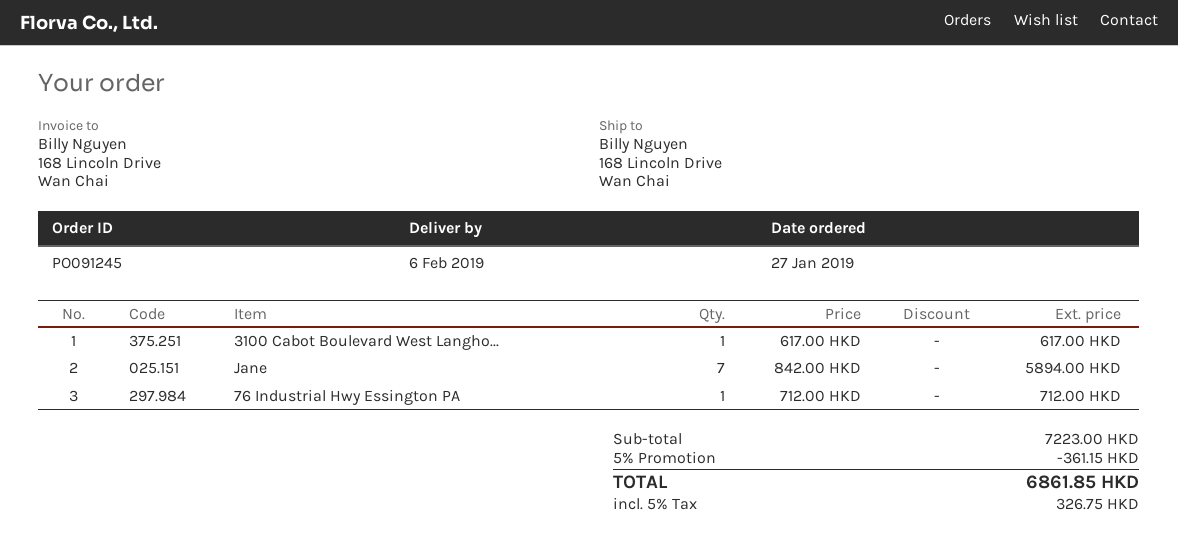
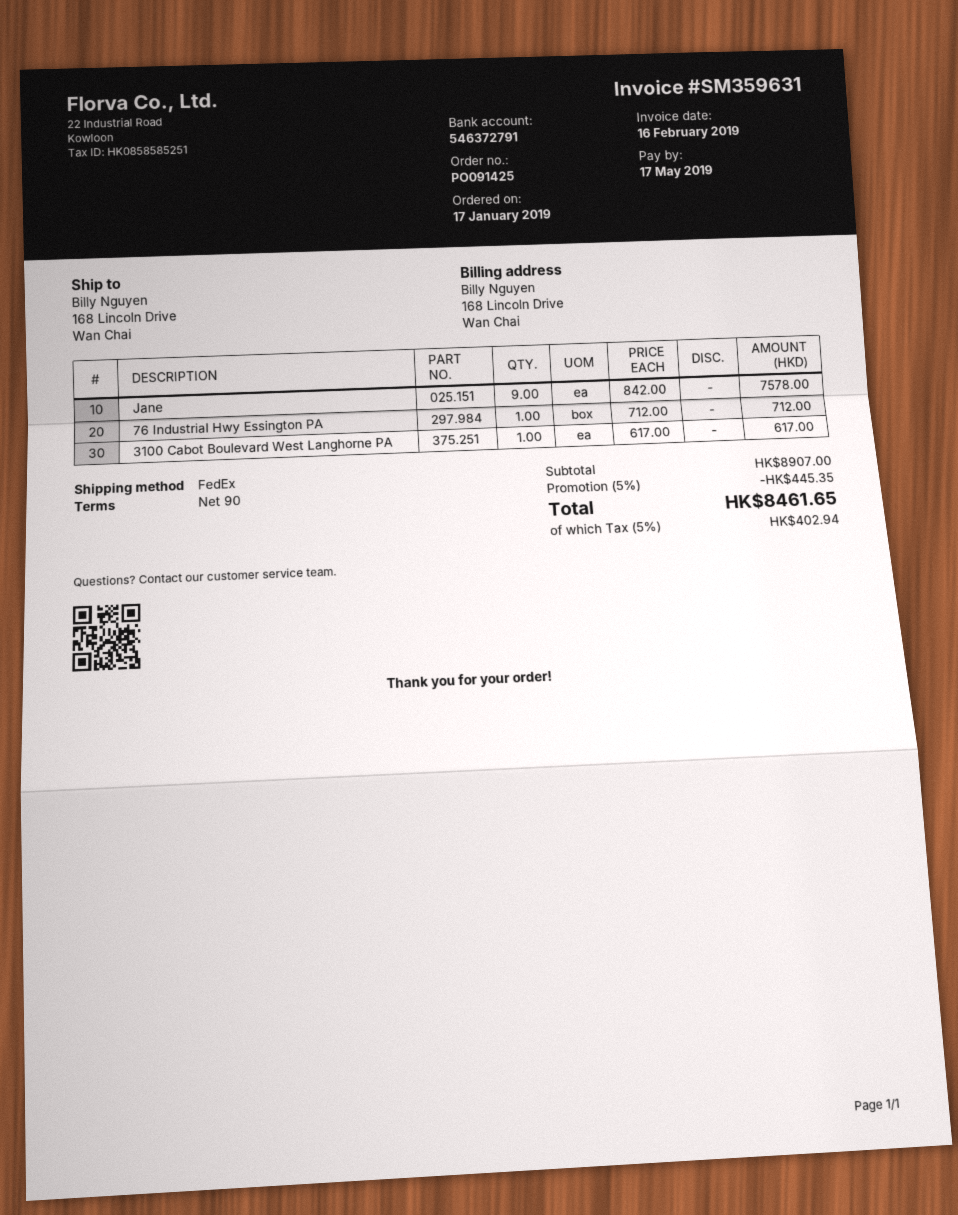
order number: PO091245 -> PO091425
order date: 2019-01-27 -> 2019-01-17
Jane: 7 x 842.00 = 5894.00 -> 9 x 842.00 = 7578.00
subtotal: 7223.00 -> 8907.00
discount: 5% = 361.15 -> 5% = 445.35
tax: 5% = 326.75 -> 5% = 402.94
total: 6861.85 -> 8461.65

